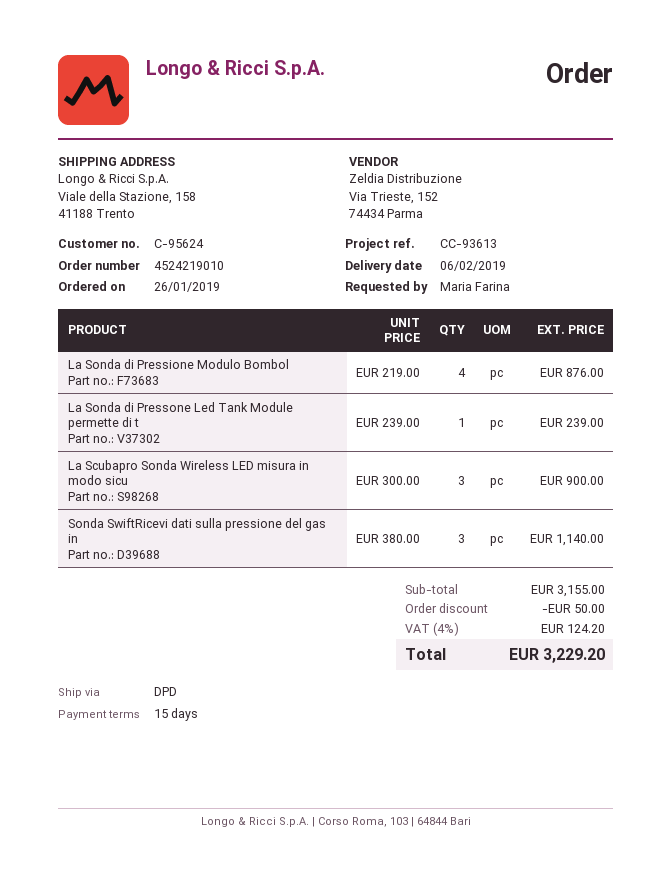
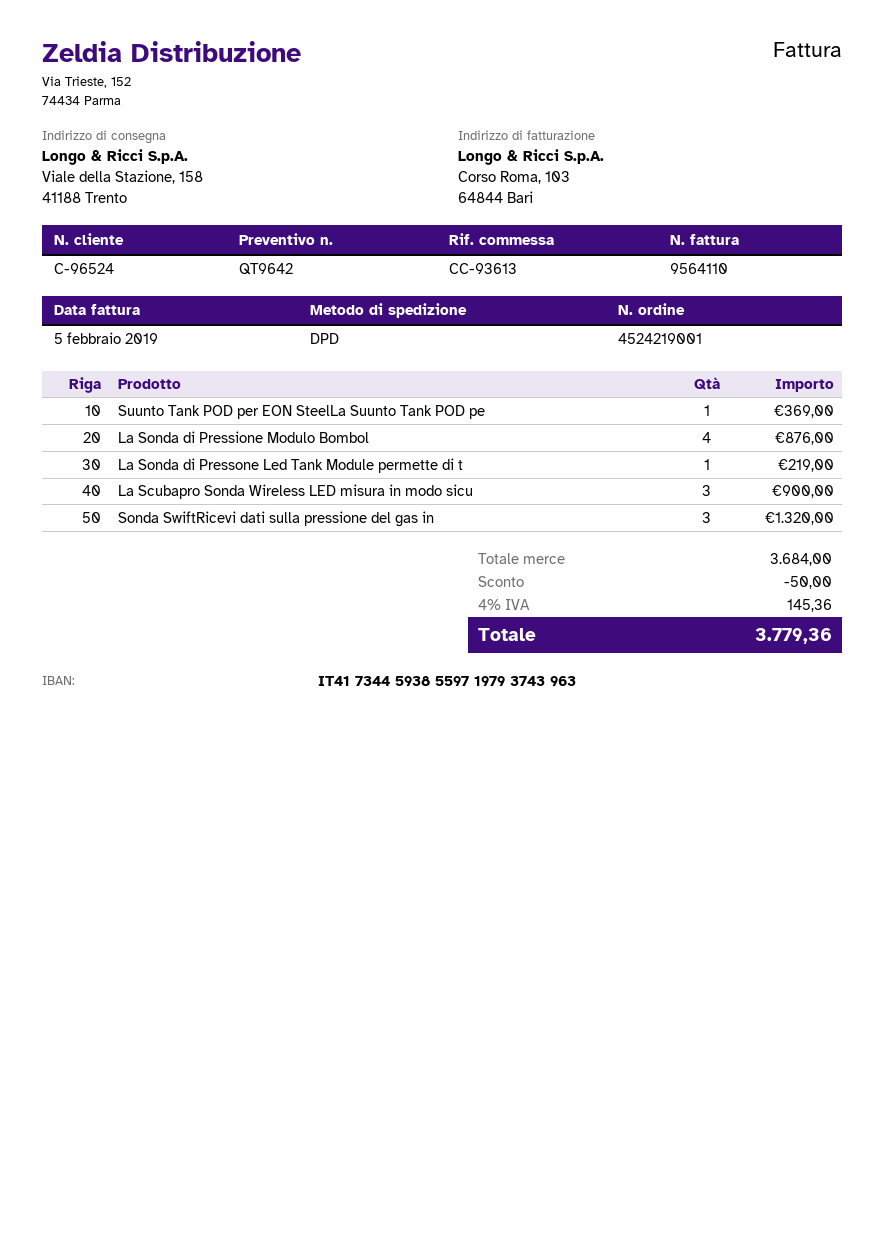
order number: 4524219010 -> 4524219001
customer number: C-95624 -> C-96524
La Sonda di Pressone Led Tank Module permette di t: 1 for 239.00 -> 1 for 219.00
Sonda SwiftRicevi dati sulla pressione del gas in: 3 for 1140.00 -> 3 for 1320.00
Suunto Tank POD per EON SteelLa Suunto Tank POD pe: none -> 1 for 369.00
subtotal: 3155.00 -> 3684.00
tax: 4% = 124.20 -> 4% = 145.36
total: 3229.20 -> 3779.36

